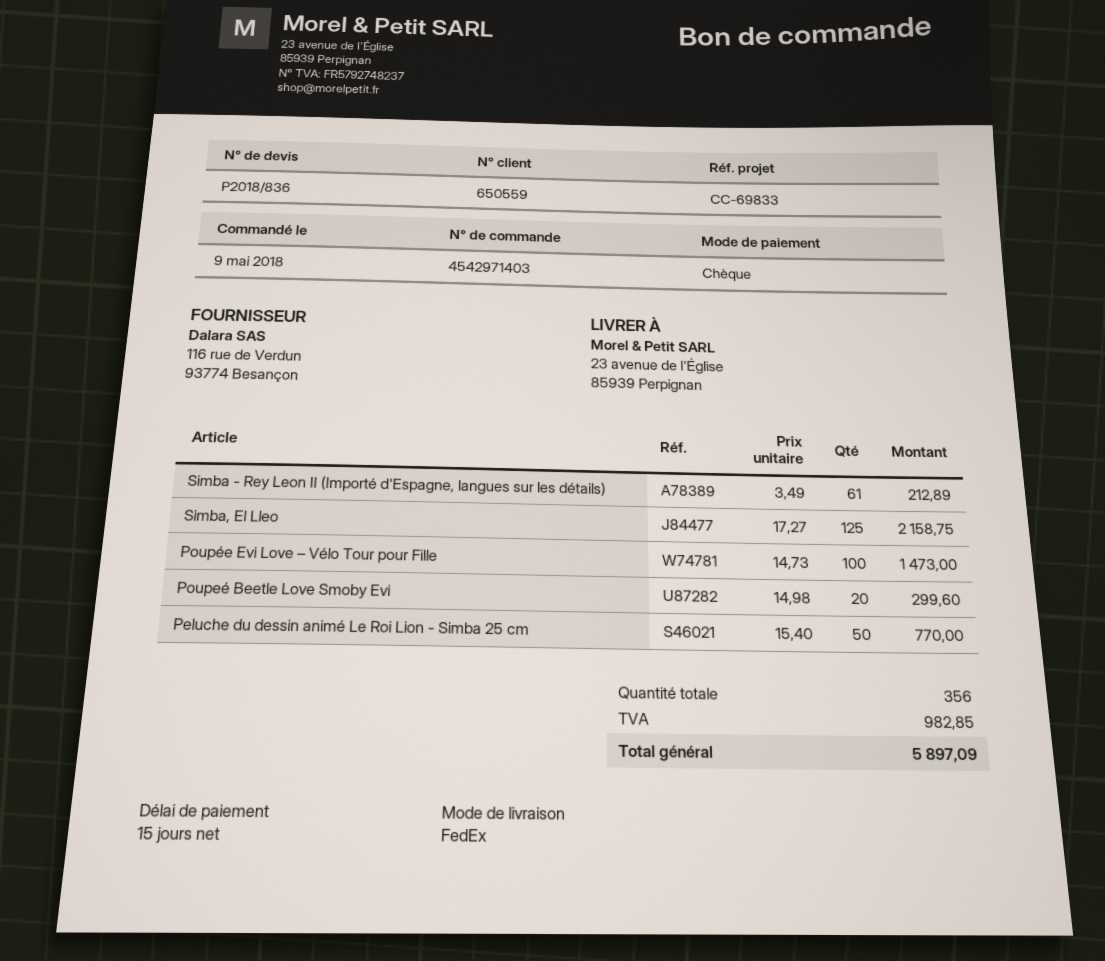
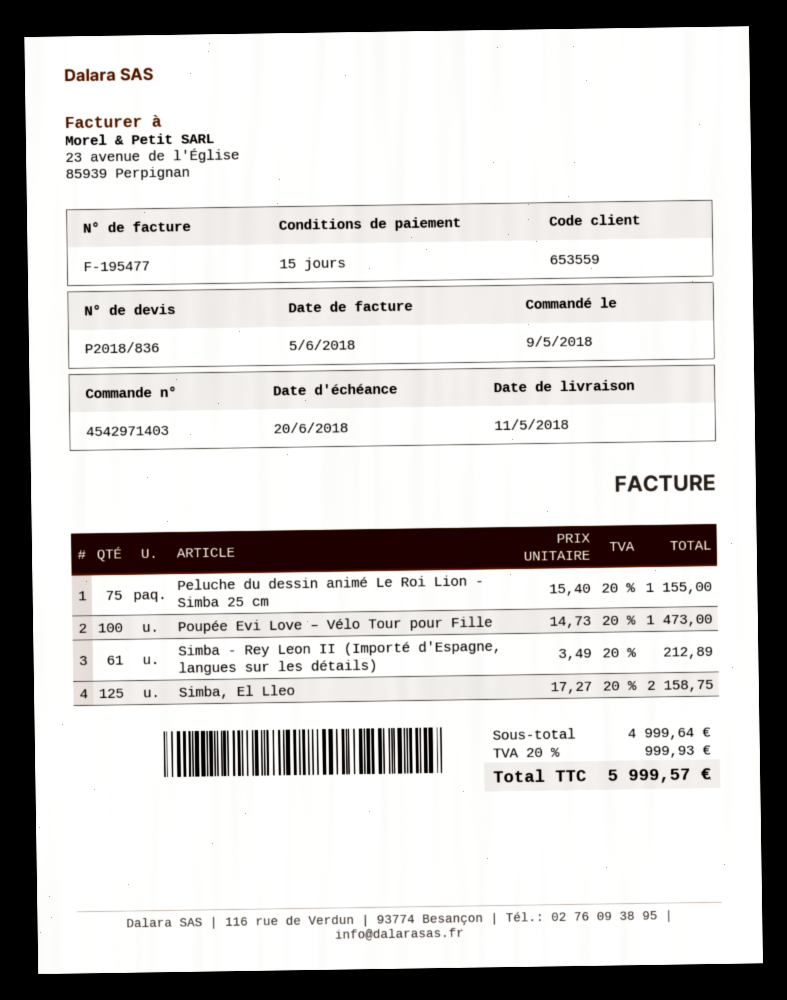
customer number: 650559 -> 653559
Poupeé Beetle Love Smoby Evi: 20 x 14.98 = 299.60 -> none
Peluche du dessin animé Le Roi Lion - Simba 25 cm: 50 x 15.40 = 770.00 -> 75 x 15.40 = 1155.00
tax: 982.85 -> 999.93
total: 5897.09 -> 5999.57

